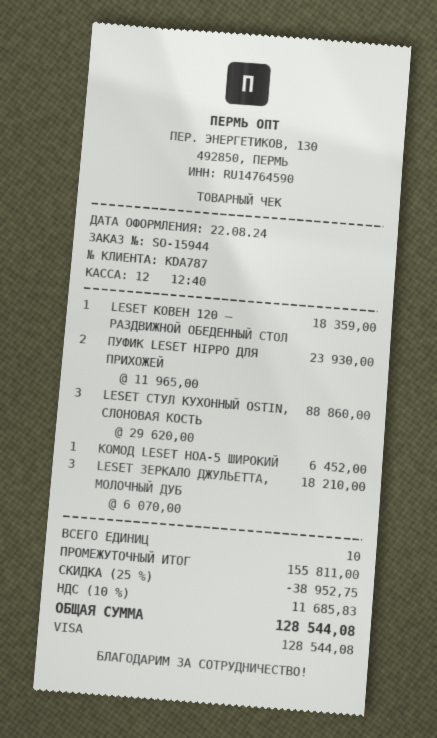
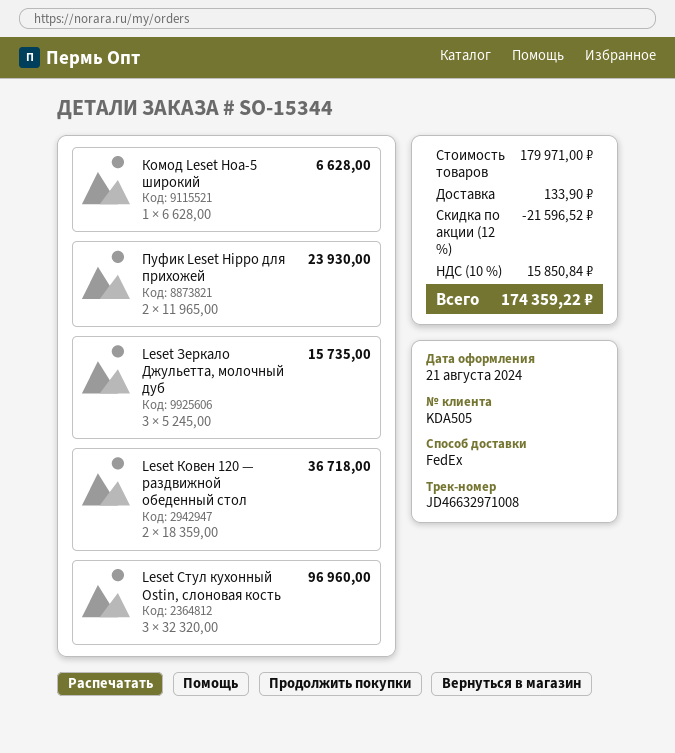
order number: SO-15944 -> SO-15344
order date: 2024-08-22 -> 2024-08-21
customer number: KDA787 -> KDA505
LESET КОВЕН 120 — РАЗДВИЖНОЙ ОБЕДЕННЫЙ СТОЛ: 1 x 18359.00 = 18359.00 -> 2 x 18359.00 = 36718.00
LESET СТУЛ КУХОННЫЙ OSTIN, СЛОНОВАЯ КОСТЬ: 3 x 29620.00 = 88860.00 -> 3 x 32320.00 = 96960.00
КОМОД LESET НОА-5 ШИРОКИЙ: 1 x 6452.00 = 6452.00 -> 1 x 6628.00 = 6628.00
LESET ЗЕРКАЛО ДЖУЛЬЕТТА, МОЛОЧНЫЙ ДУБ: 3 x 6070.00 = 18210.00 -> 3 x 5245.00 = 15735.00
subtotal: 155811.00 -> 179971.00
discount: 25% = 38952.75 -> 12% = 21596.52
shipping: none -> 133.90
tax: 10% = 11685.83 -> 10% = 15850.84
total: 128544.08 -> 174359.22

